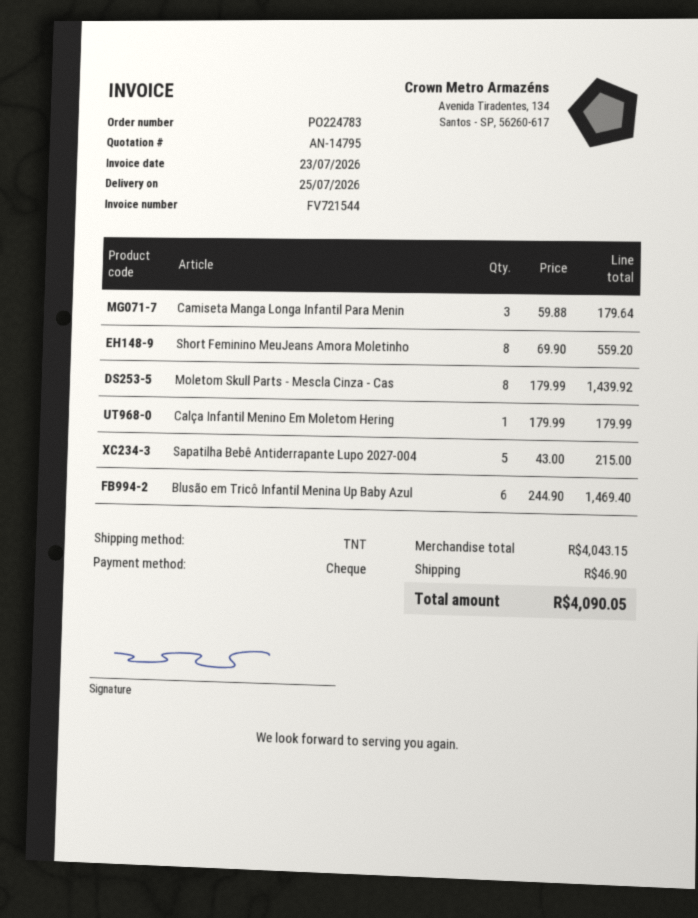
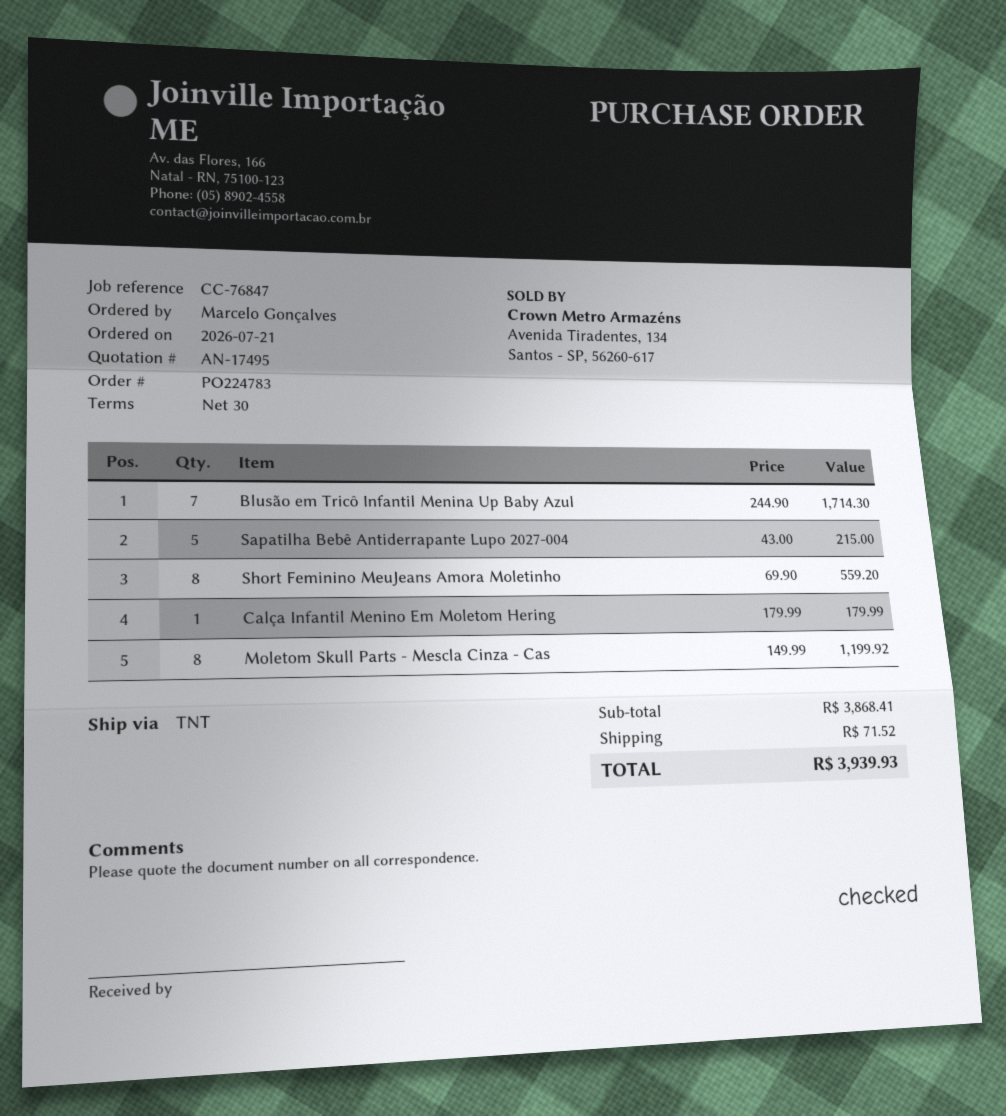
quote number: AN-14795 -> AN-17495
Camiseta Manga Longa Infantil Para Menin: 3 x 59.88 = 179.64 -> none
Moletom Skull Parts - Mescla Cinza - Cas: 8 x 179.99 = 1439.92 -> 8 x 149.99 = 1199.92
Blusão em Tricô Infantil Menina Up Baby Azul: 6 x 244.90 = 1469.40 -> 7 x 244.90 = 1714.30
subtotal: 4043.15 -> 3868.41
shipping: 46.90 -> 71.52
total: 4090.05 -> 3939.93

